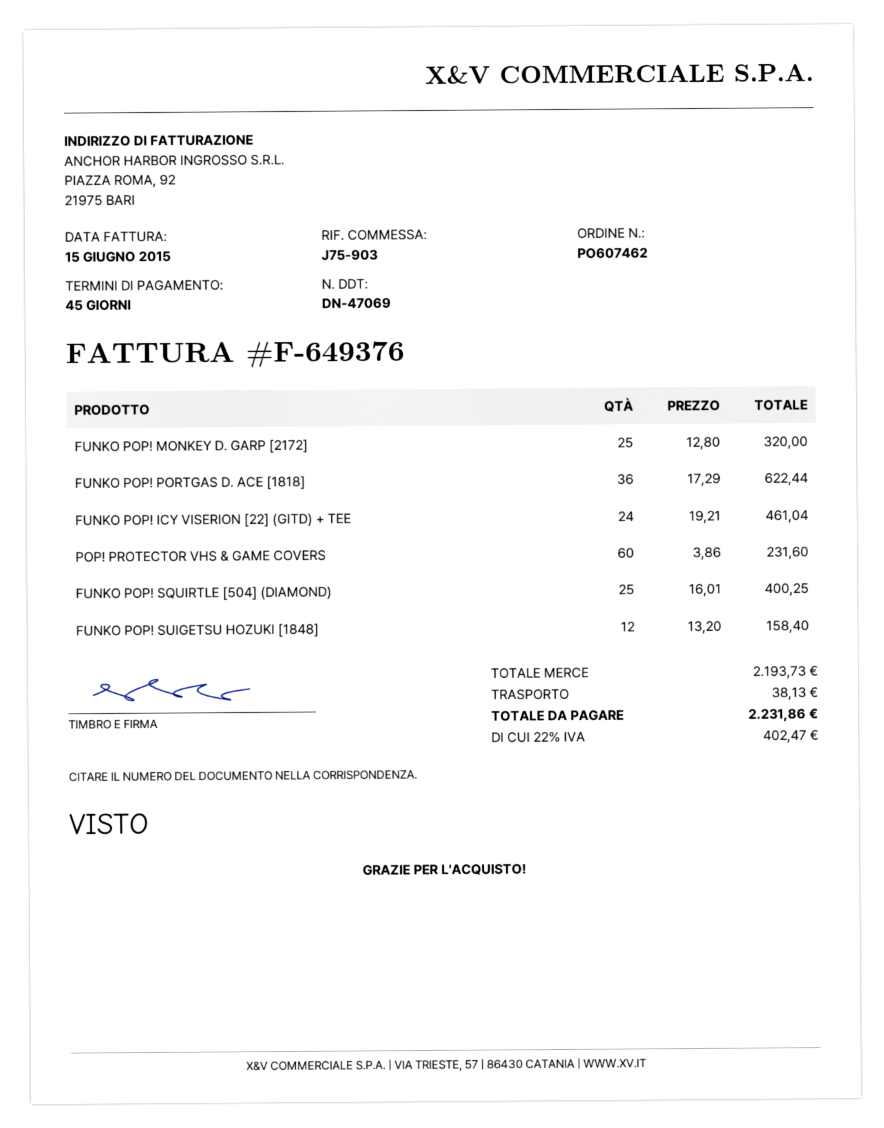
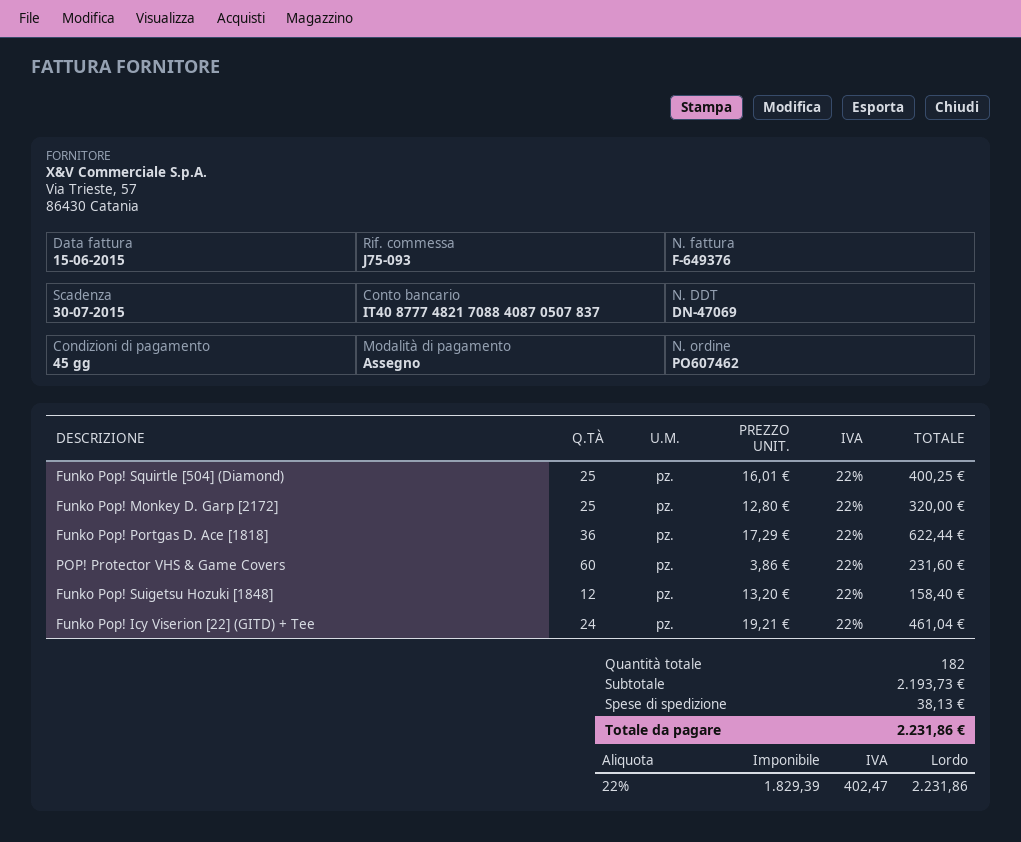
reference: J75-903 -> J75-093

